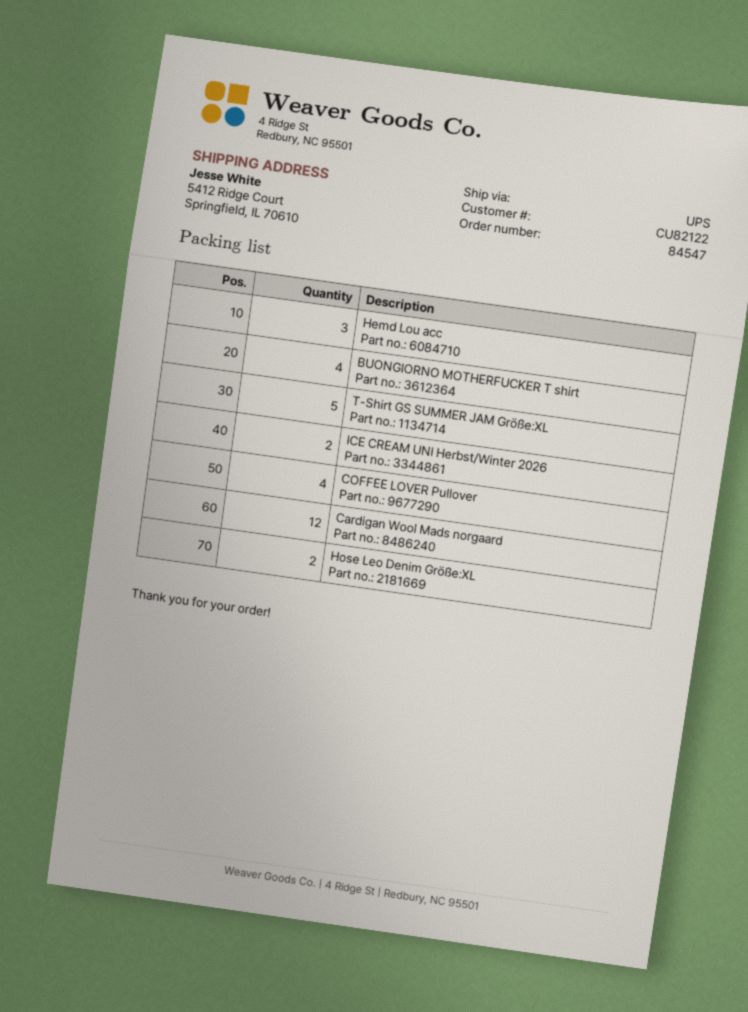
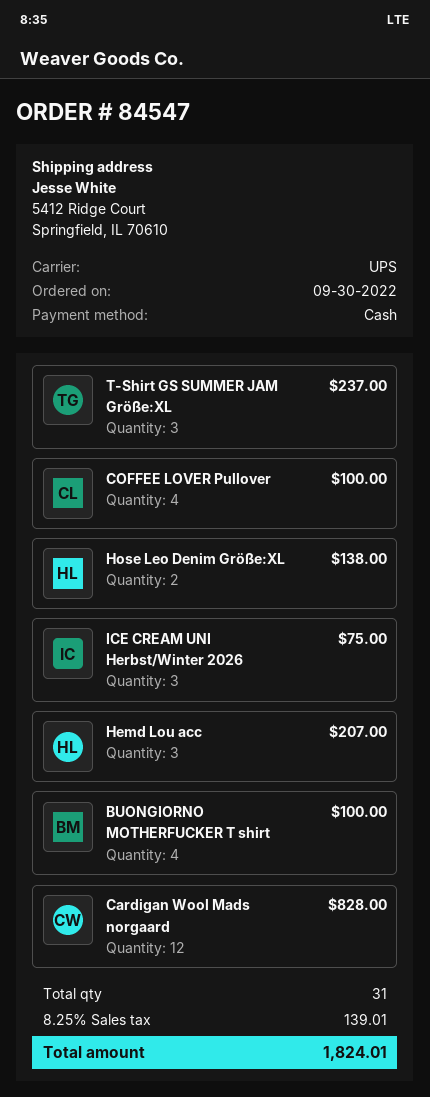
T-Shirt GS SUMMER JAM Größe:XL: 5 -> 3
ICE CREAM UNI Herbst/Winter 2026: 2 -> 3

